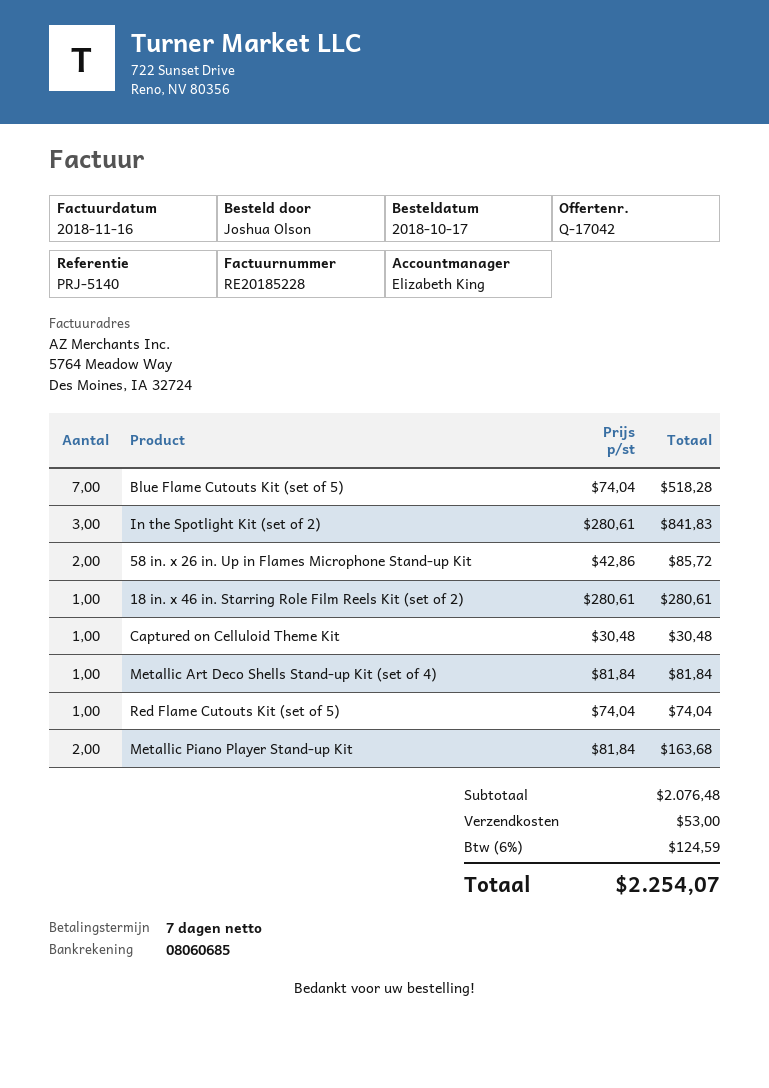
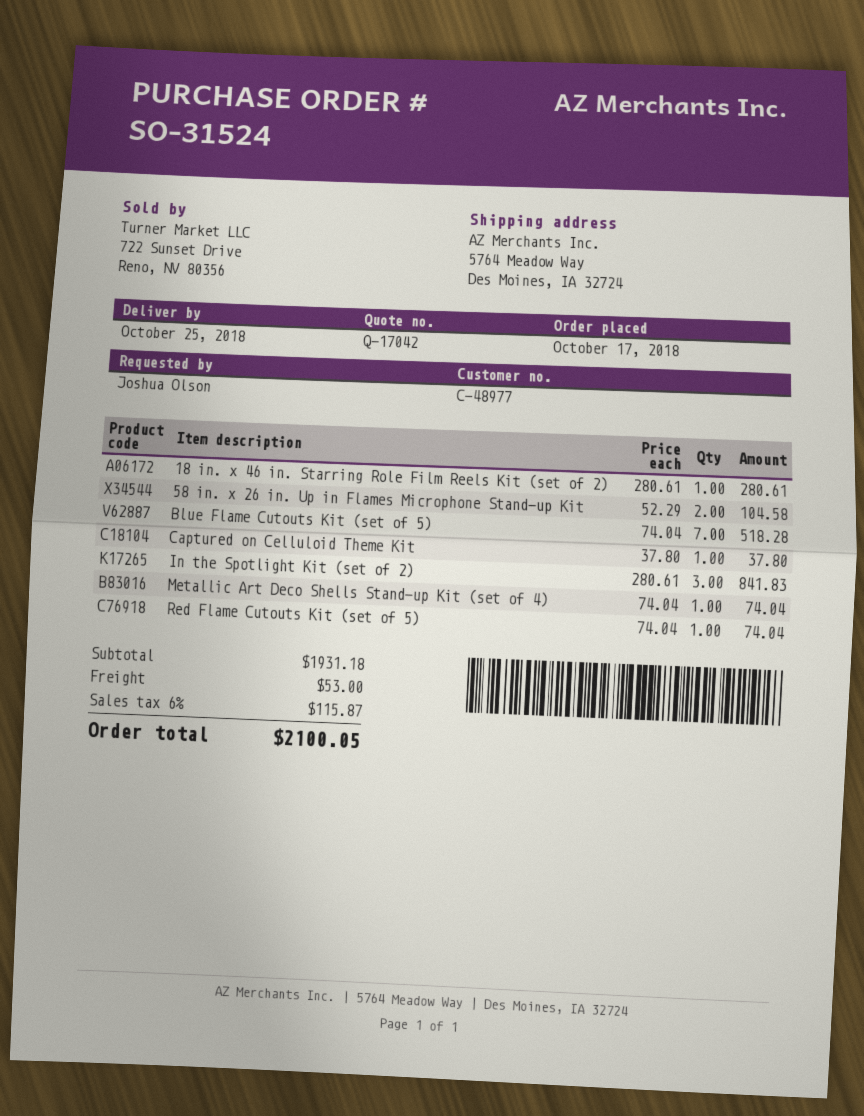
58 in. x 26 in. Up in Flames Microphone Stand-up Kit: 2 x 42.86 = 85.72 -> 2 x 52.29 = 104.58
Captured on Celluloid Theme Kit: 1 x 30.48 = 30.48 -> 1 x 37.80 = 37.80
Metallic Art Deco Shells Stand-up Kit (set of 4): 1 x 81.84 = 81.84 -> 1 x 74.04 = 74.04
Metallic Piano Player Stand-up Kit: 2 x 81.84 = 163.68 -> none
subtotal: 2076.48 -> 1931.18
tax: 6% = 124.59 -> 6% = 115.87
total: 2254.07 -> 2100.05

